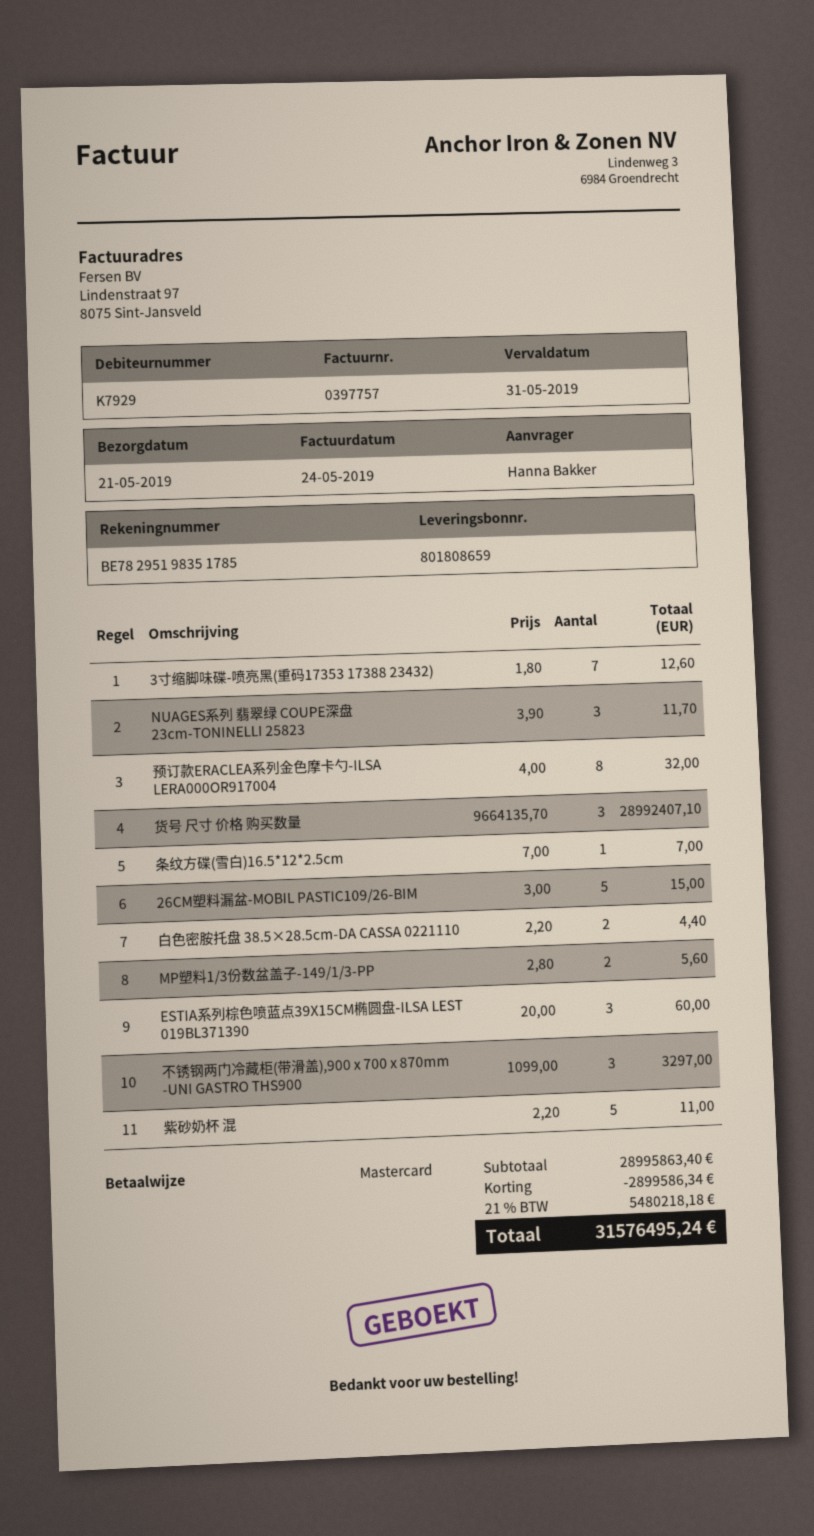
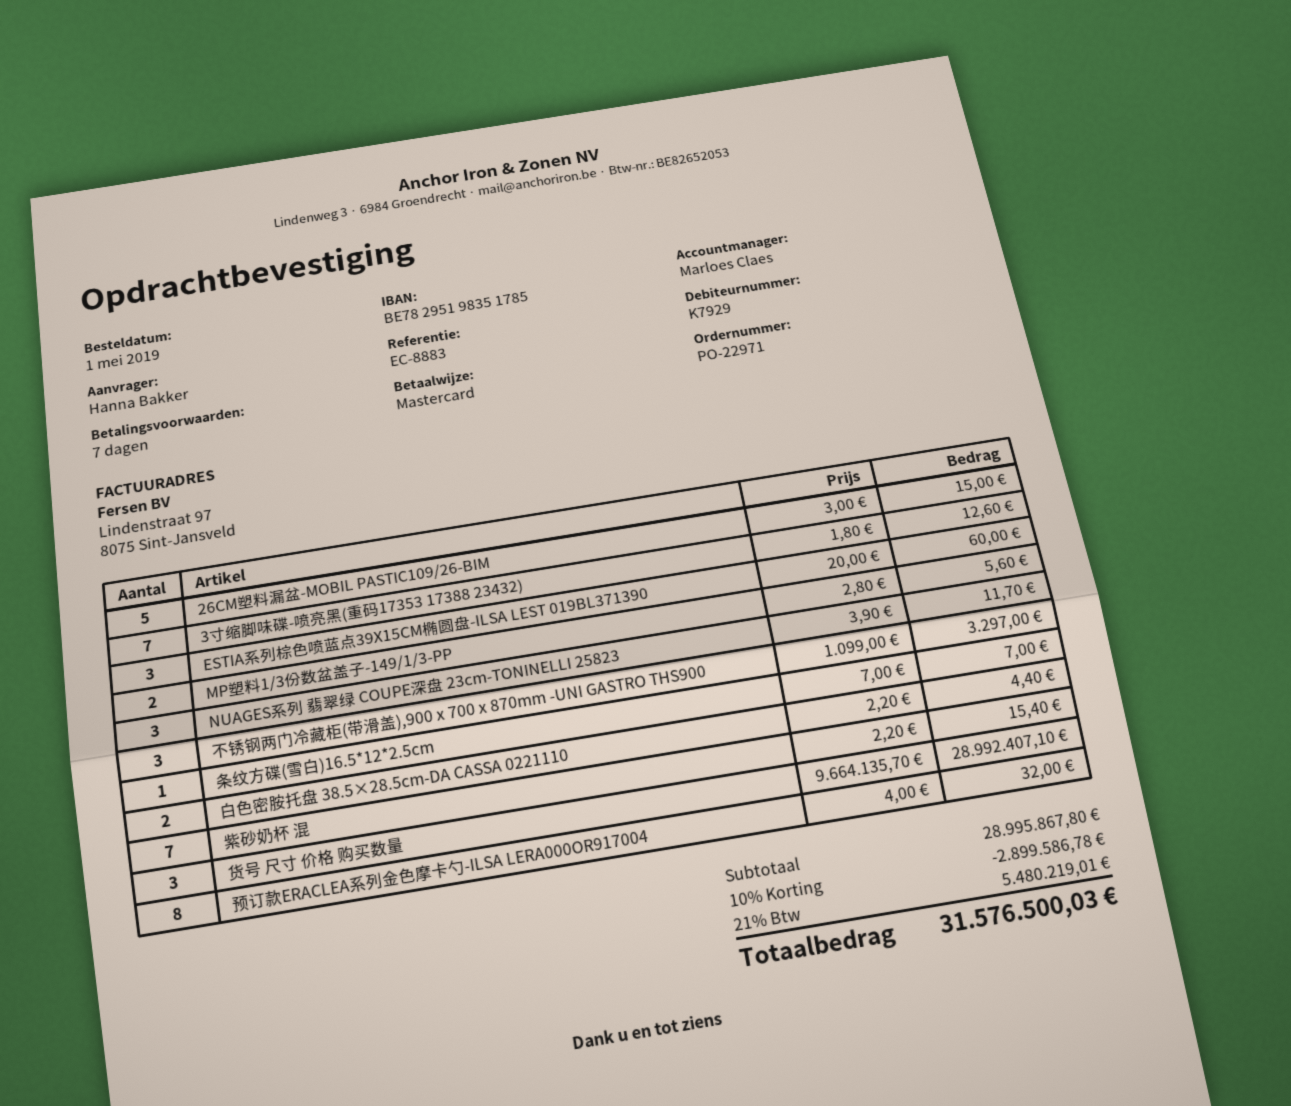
紫砂奶杯 混: 5 x 2.20 = 11.00 -> 7 x 2.20 = 15.40
subtotal: 28995863.40 -> 28995867.80
discount: 2899586.34 -> 2899586.78
tax: 21% = 5480218.18 -> 21% = 5480219.01
total: 31576495.24 -> 31576500.03

